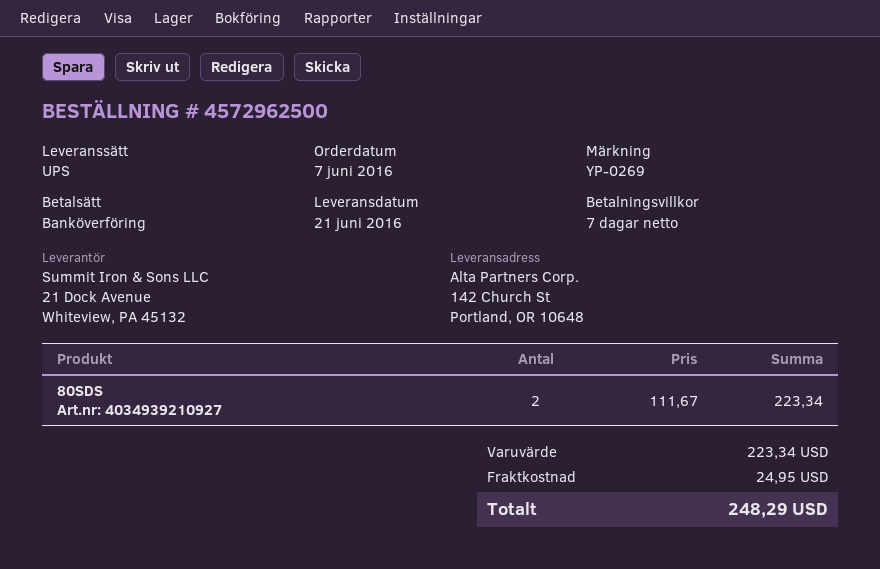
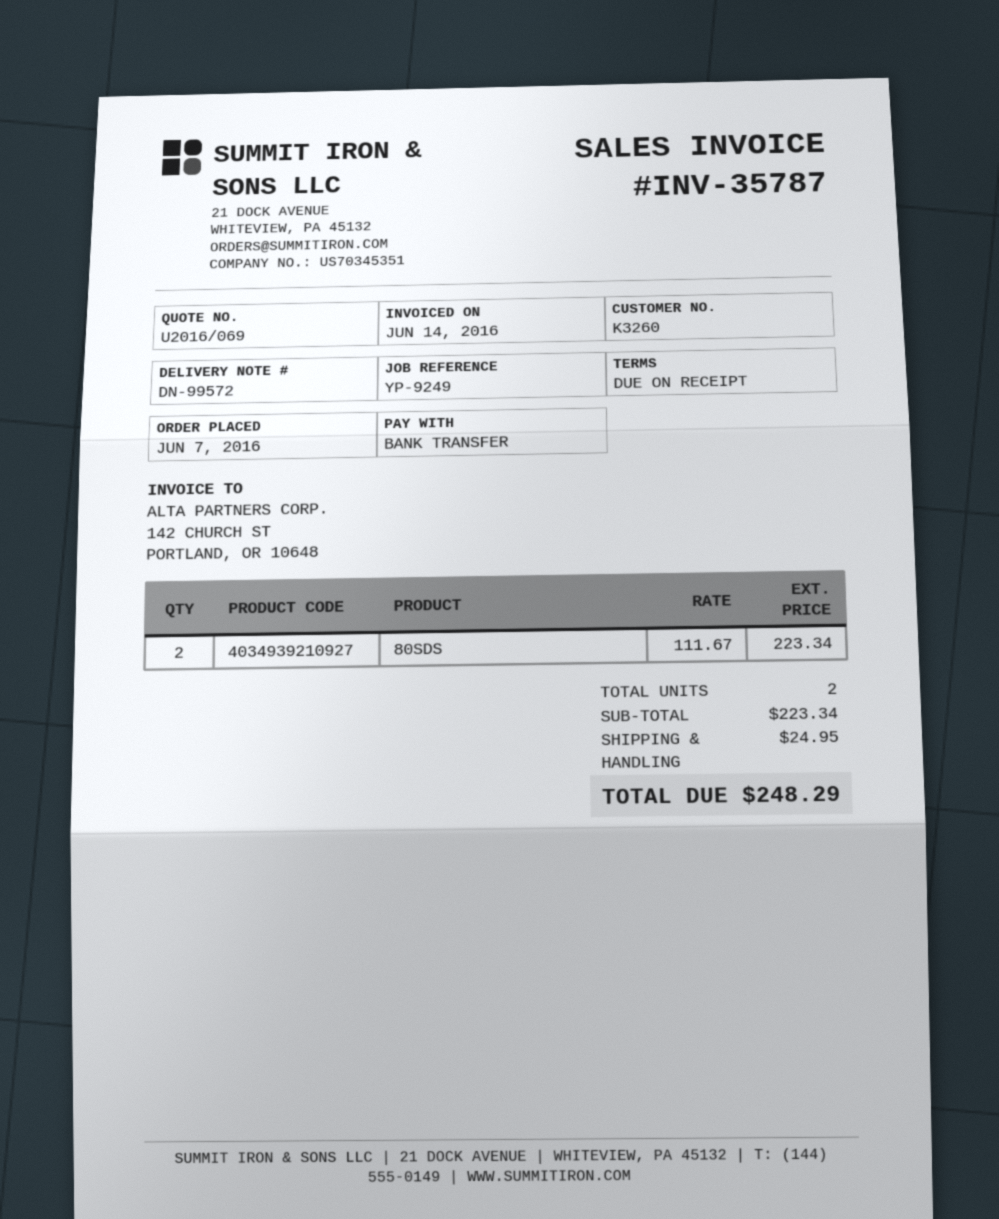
payment terms: 7 days -> on receipt
reference: YP-0269 -> YP-9249

